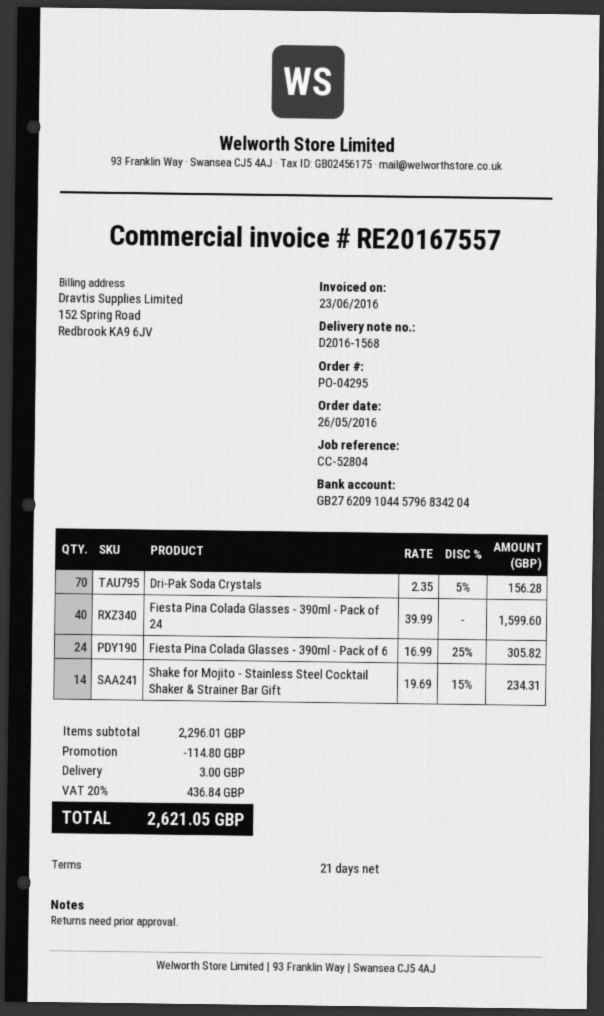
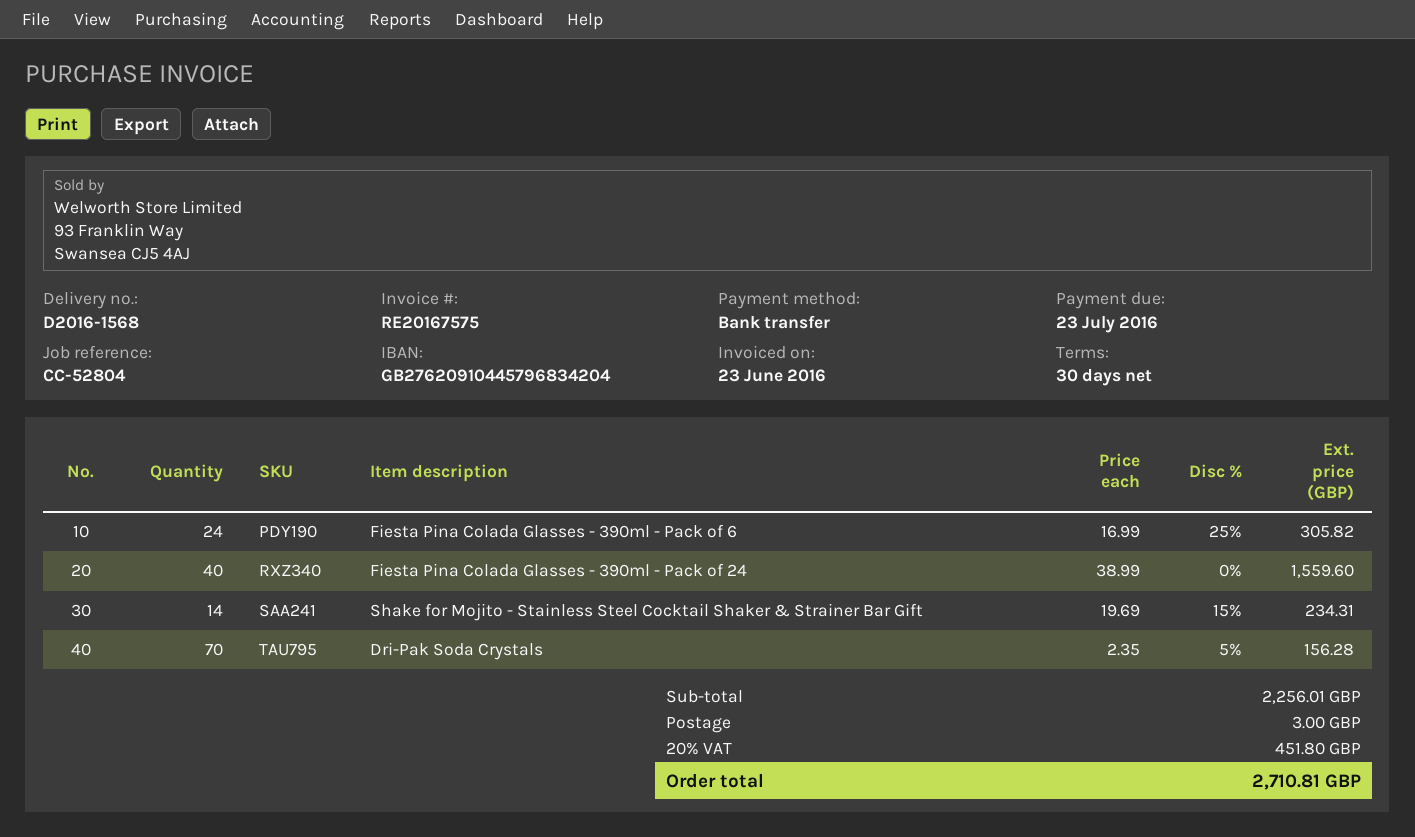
invoice number: RE20167557 -> RE20167575
payment terms: 21 days -> 30 days
Fiesta Pina Colada Glasses - 390ml - Pack of 24: 40 x 39.99 = 1599.60 -> 40 x 38.99 = 1559.60
subtotal: 2296.01 -> 2256.01
discount: 114.80 -> none
tax: 20% = 436.84 -> 20% = 451.80
total: 2621.05 -> 2710.81

